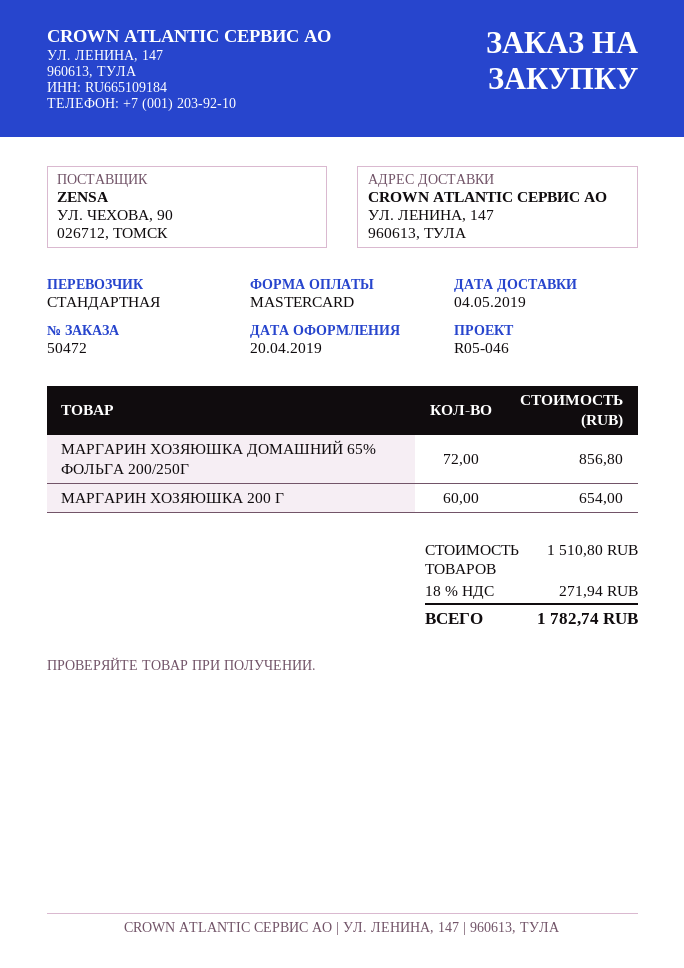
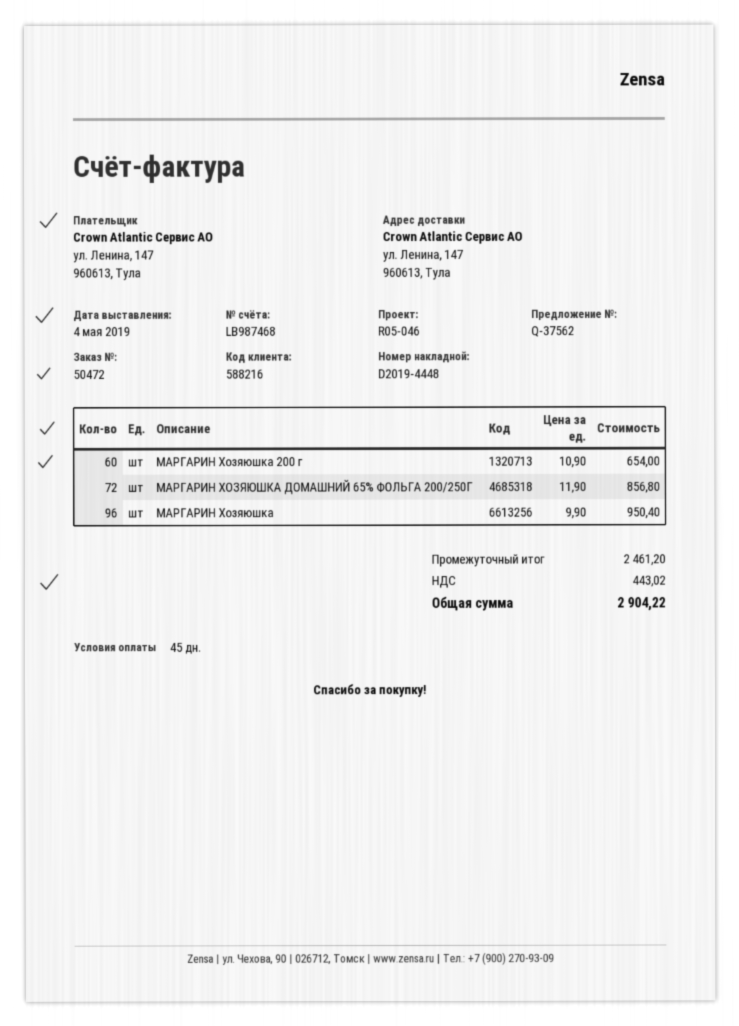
МАРГАРИН Хозяюшка: none -> 96 for 950.40
subtotal: 1510.80 -> 2461.20
tax: 271.94 -> 443.02
total: 1782.74 -> 2904.22

